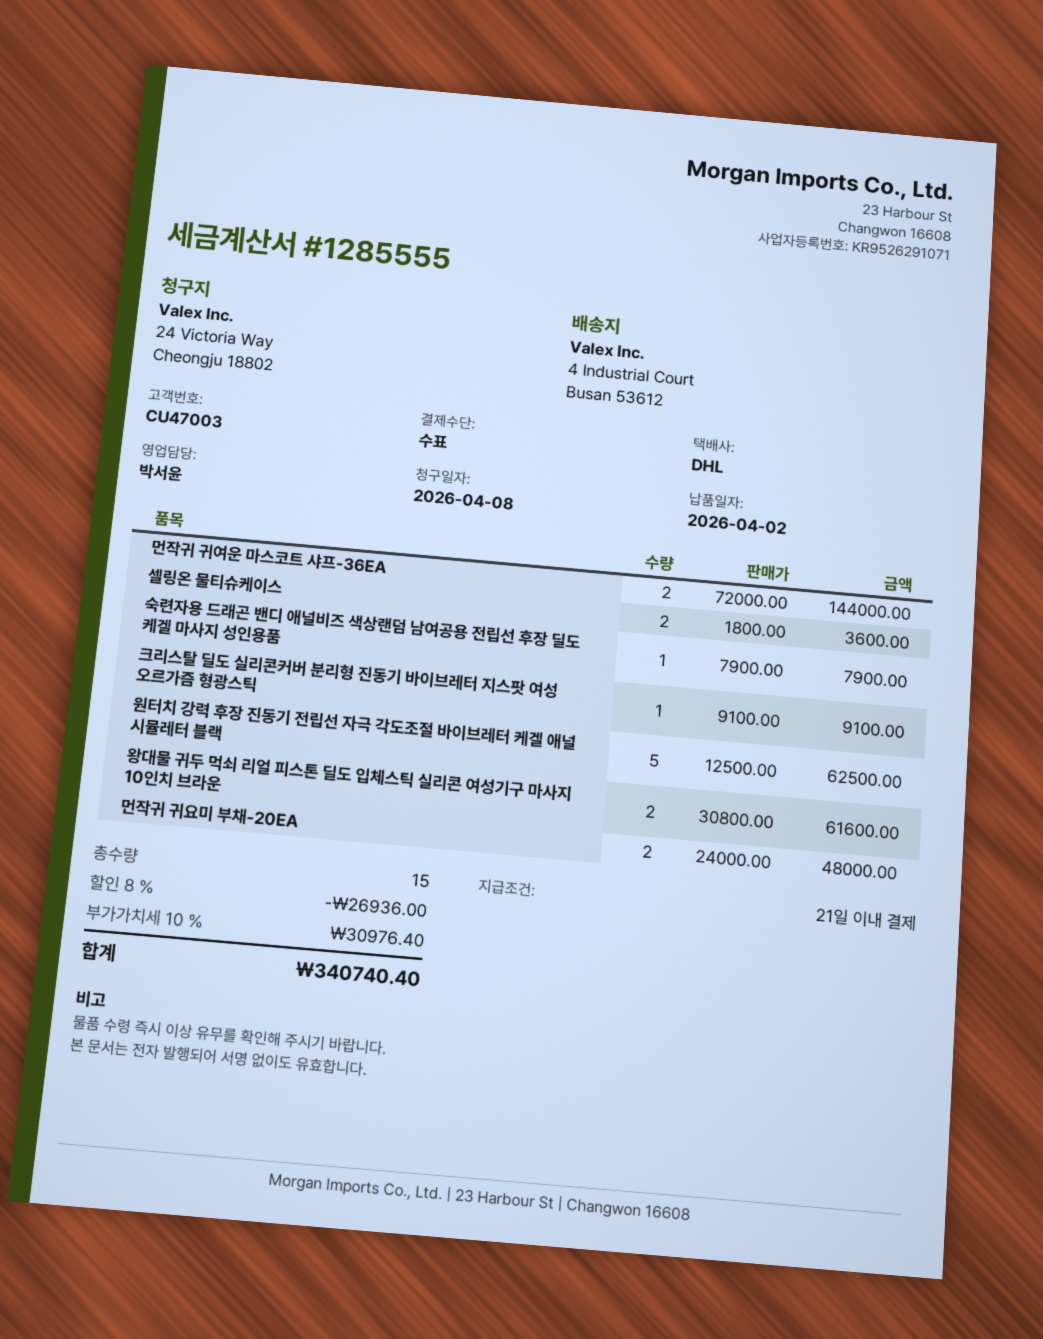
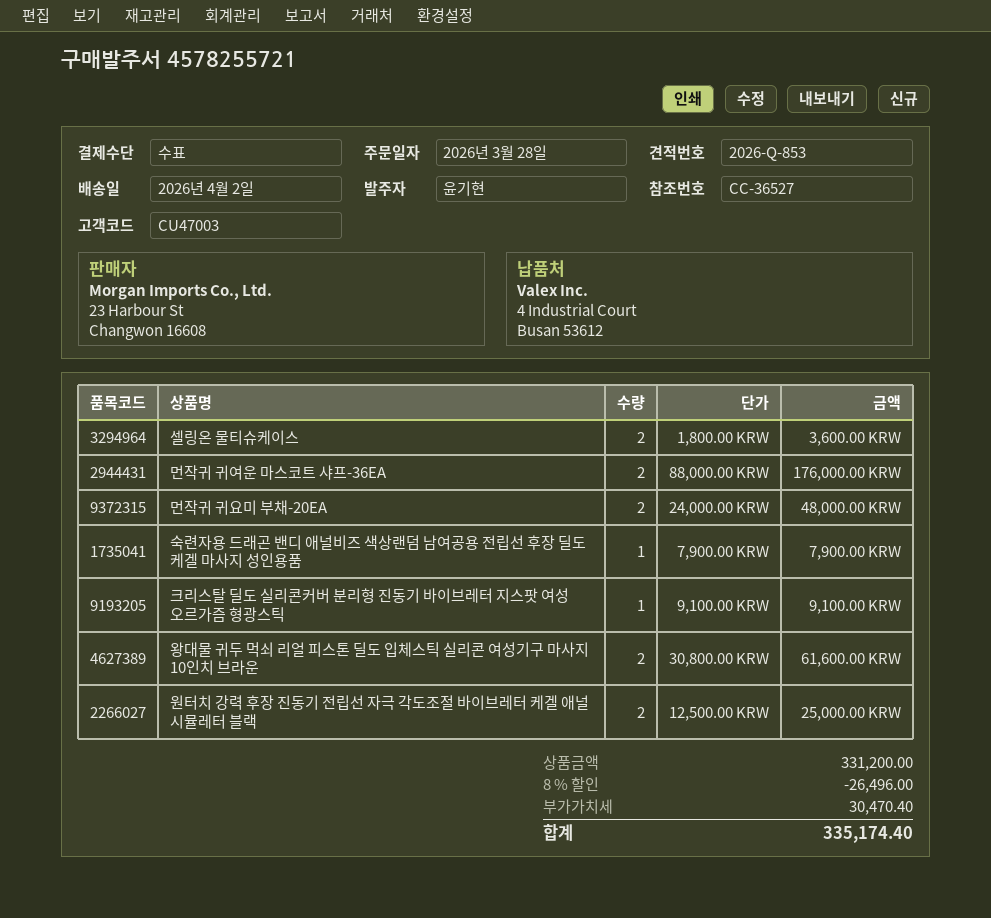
먼작귀 귀여운 마스코트 샤프-36EA: 2 x 72000.00 = 144000.00 -> 2 x 88000.00 = 176000.00
원터치 강력 후장 진동기 전립선 자극 각도조절 바이브레터 케겔 애널 시뮬레터 블랙: 5 x 12500.00 = 62500.00 -> 2 x 12500.00 = 25000.00
discount: 8% = 26936.00 -> 8% = 26496.00
tax: 30976.40 -> 30470.40
total: 340740.40 -> 335174.40

